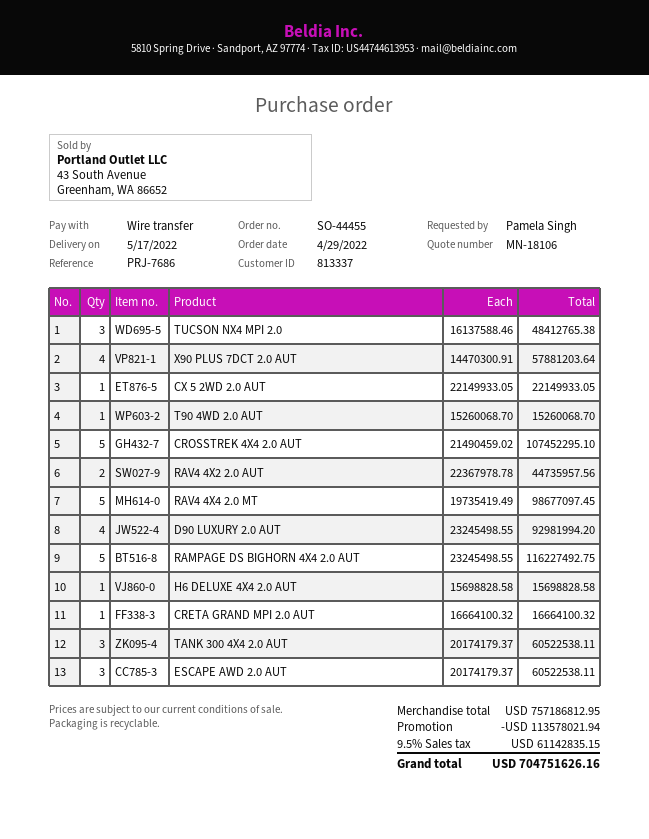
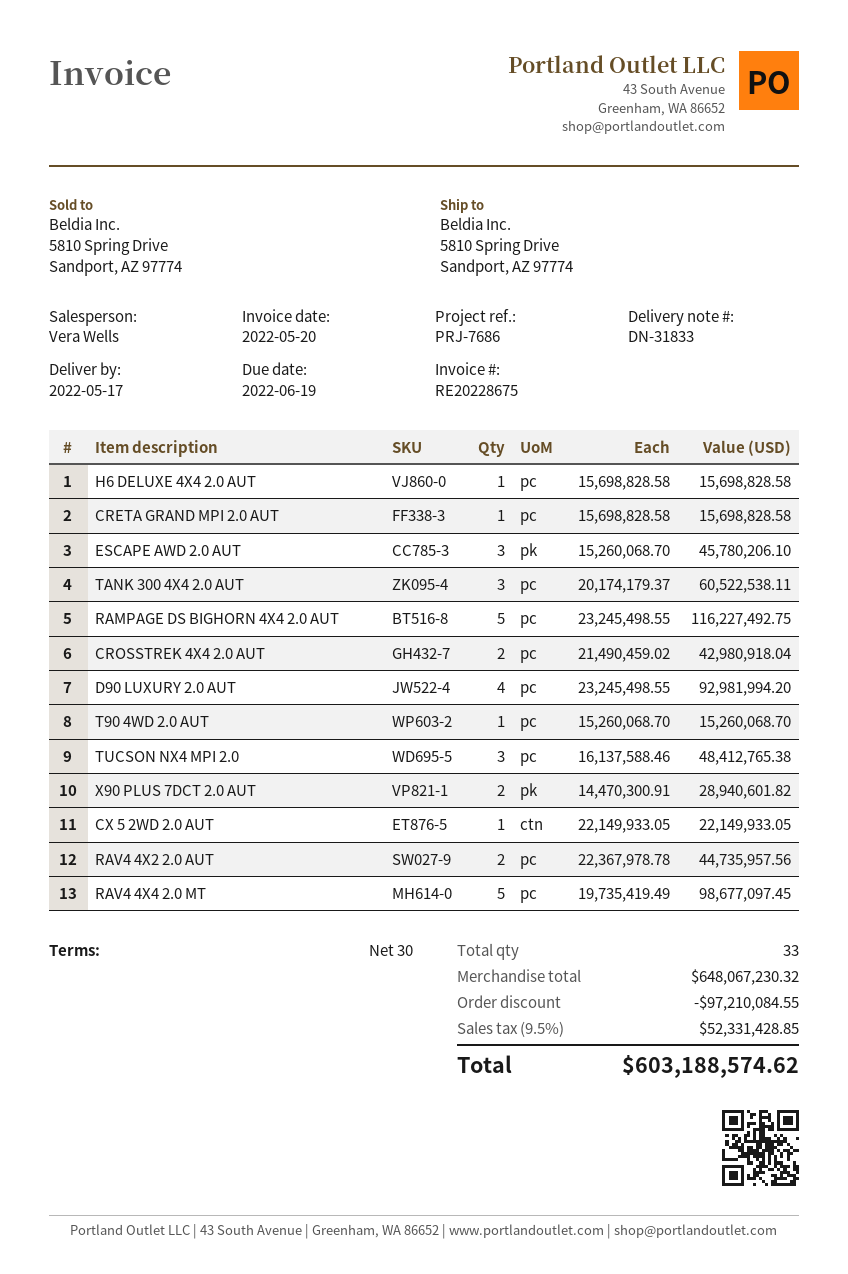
X90 PLUS 7DCT 2.0 AUT: 4 x 14470300.91 = 57881203.64 -> 2 x 14470300.91 = 28940601.82
CROSSTREK 4X4 2.0 AUT: 5 x 21490459.02 = 107452295.10 -> 2 x 21490459.02 = 42980918.04
CRETA GRAND MPI 2.0 AUT: 1 x 16664100.32 = 16664100.32 -> 1 x 15698828.58 = 15698828.58
ESCAPE AWD 2.0 AUT: 3 x 20174179.37 = 60522538.11 -> 3 x 15260068.70 = 45780206.10
subtotal: 757186812.95 -> 648067230.32
discount: 113578021.94 -> 97210084.55
tax: 9.5% = 61142835.15 -> 9.5% = 52331428.85
total: 704751626.16 -> 603188574.62

